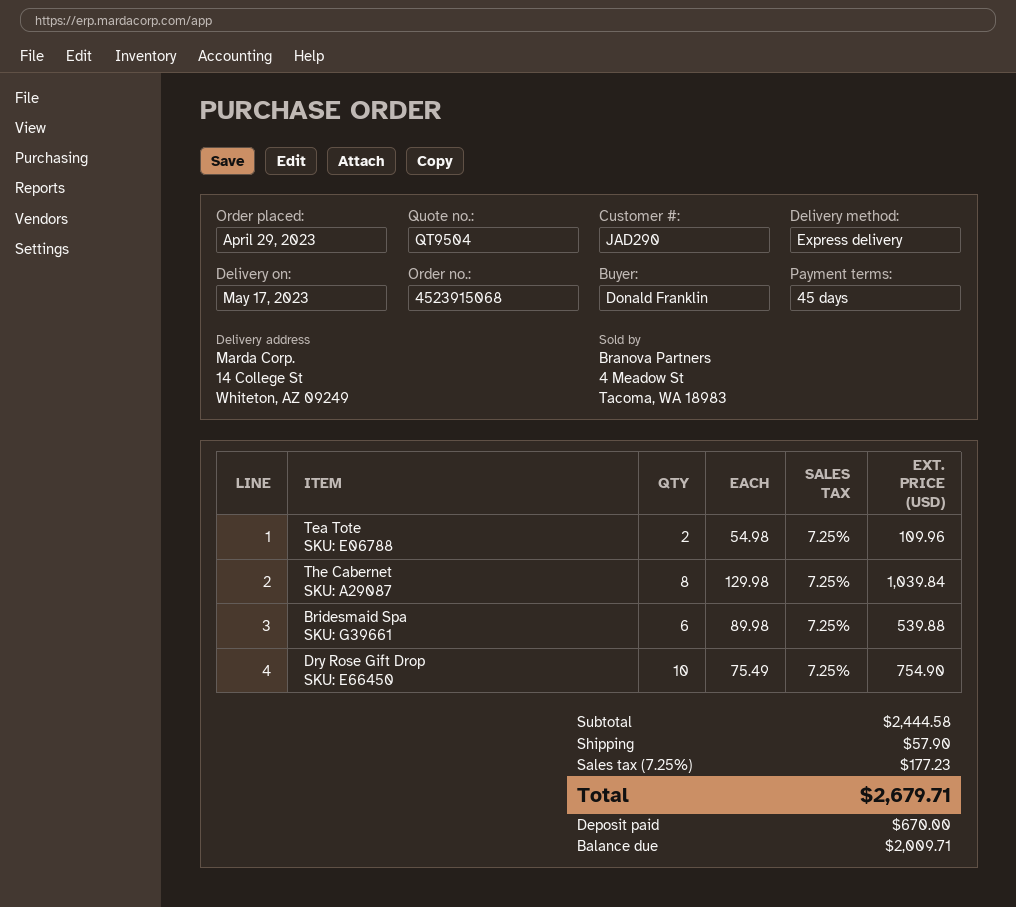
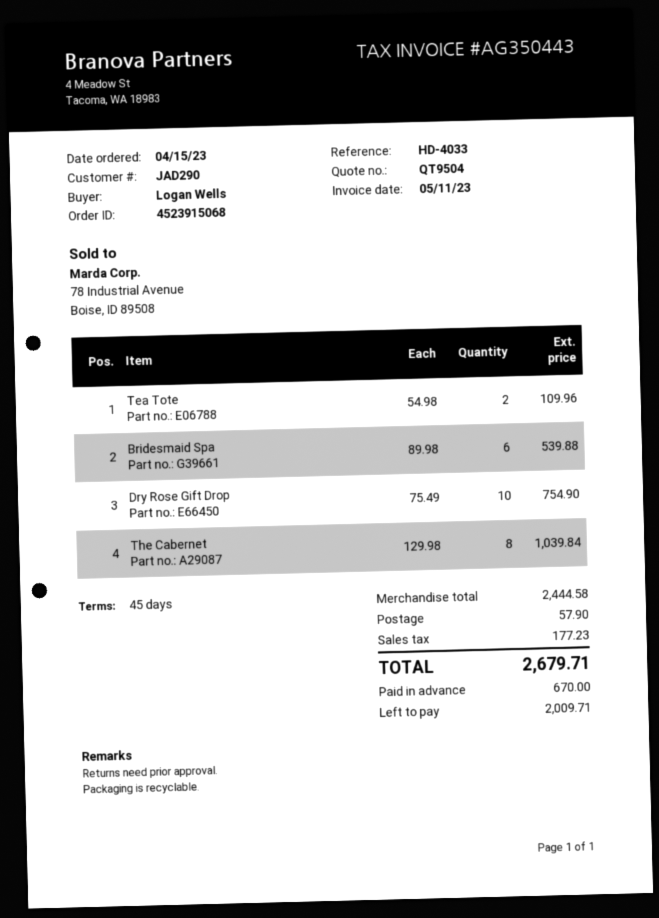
order date: 2023-04-29 -> 2023-04-15
ordered by: Donald Franklin -> Logan Wells

